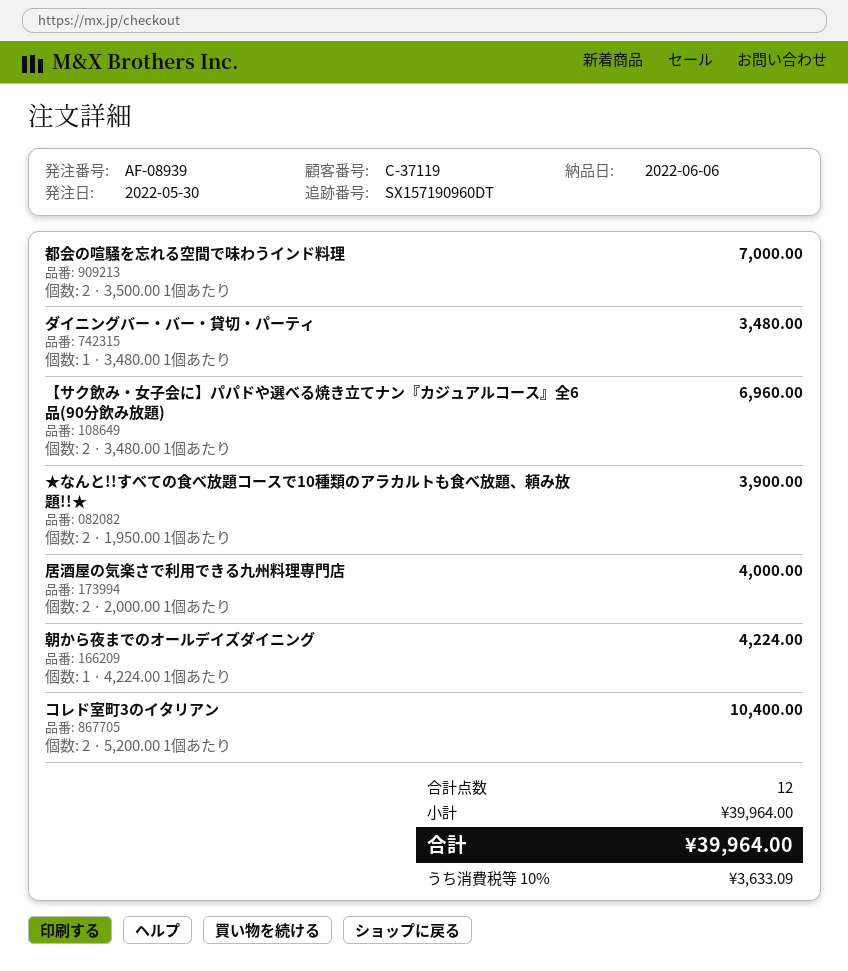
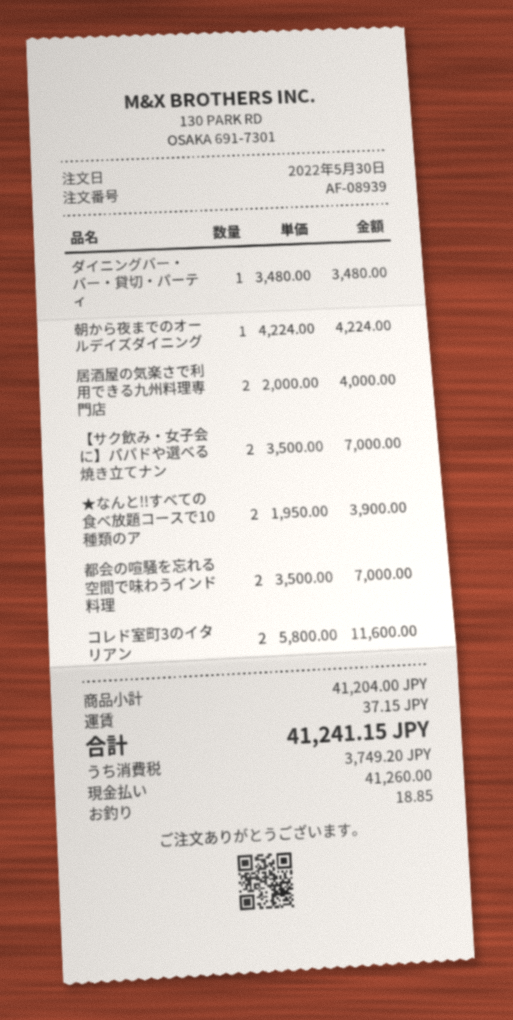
【サク飲み・女子会に】パパドや選べる焼き立てナン『カジュアルコース』全6品(90分飲み放題): 2 x 3480.00 = 6960.00 -> 2 x 3500.00 = 7000.00
コレド室町3のイタリアン: 2 x 5200.00 = 10400.00 -> 2 x 5800.00 = 11600.00
subtotal: 39964.00 -> 41204.00
shipping: none -> 37.15
tax: 3633.09 -> 3749.20
total: 39964.00 -> 41241.15

